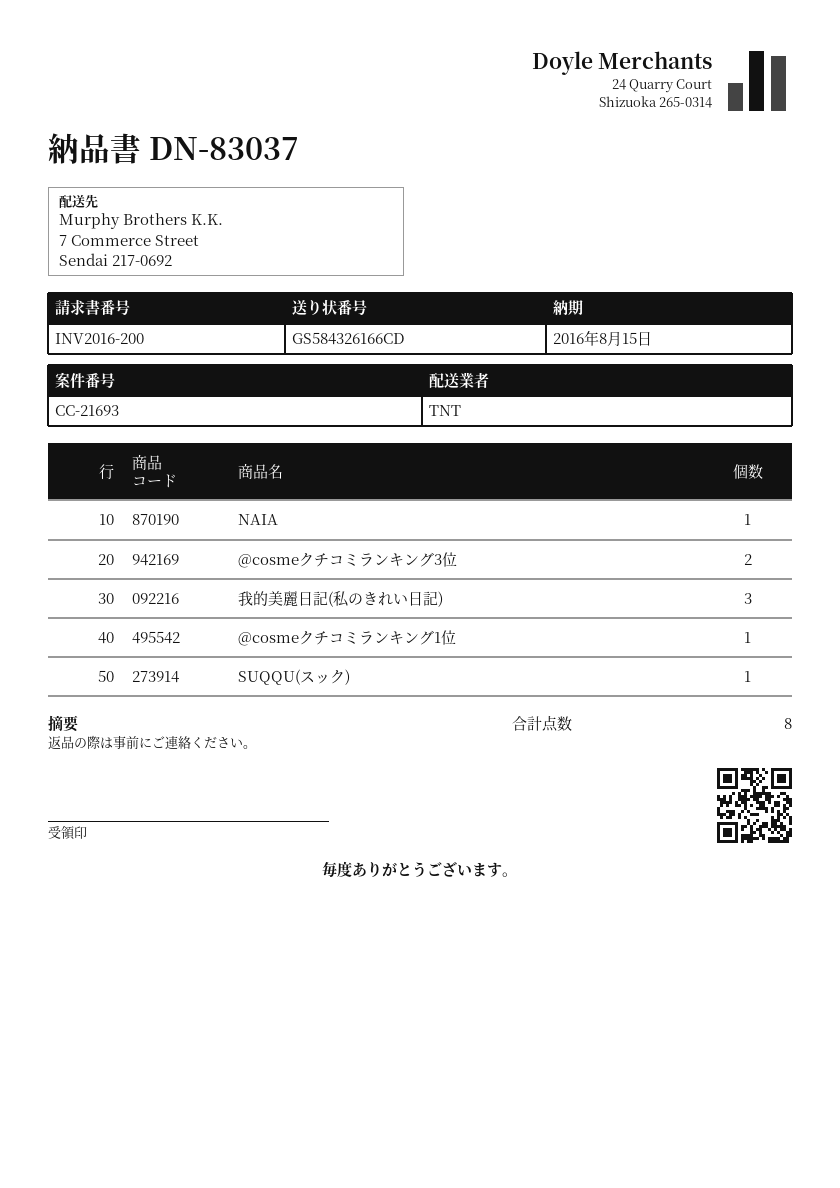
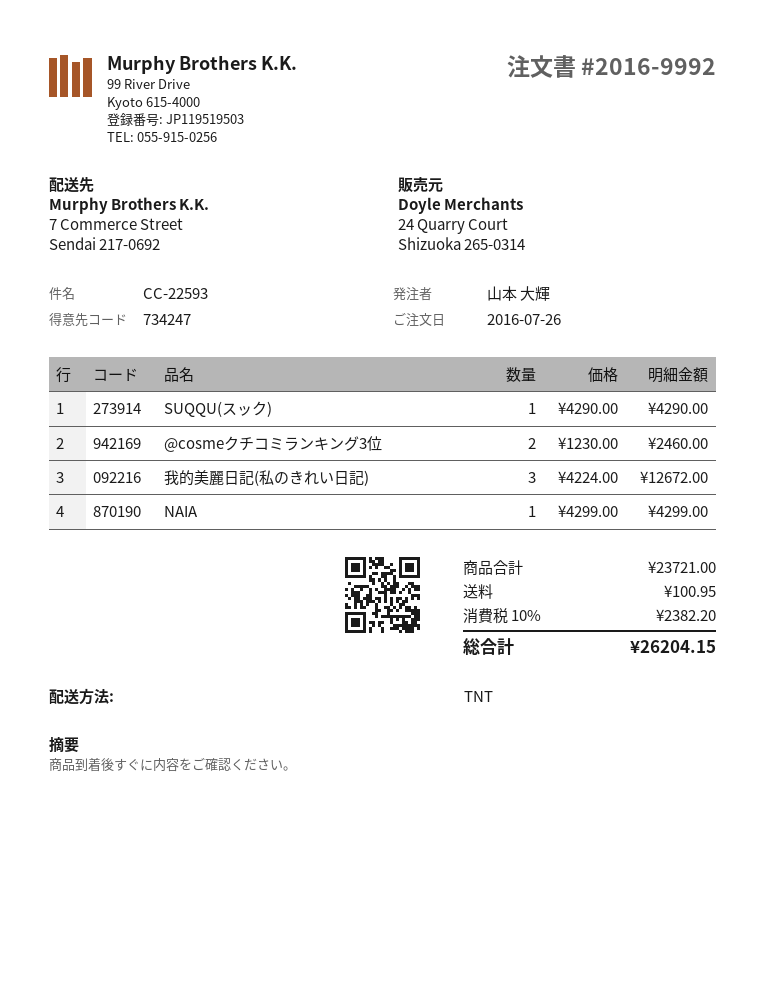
reference: CC-21693 -> CC-22593
@cosmeクチコミランキング1位: 1 -> none

